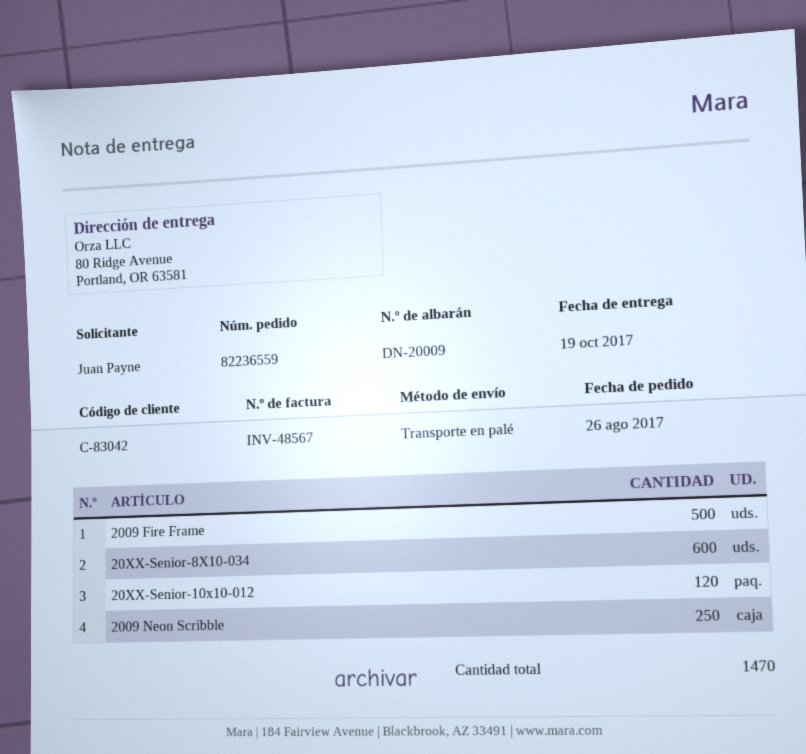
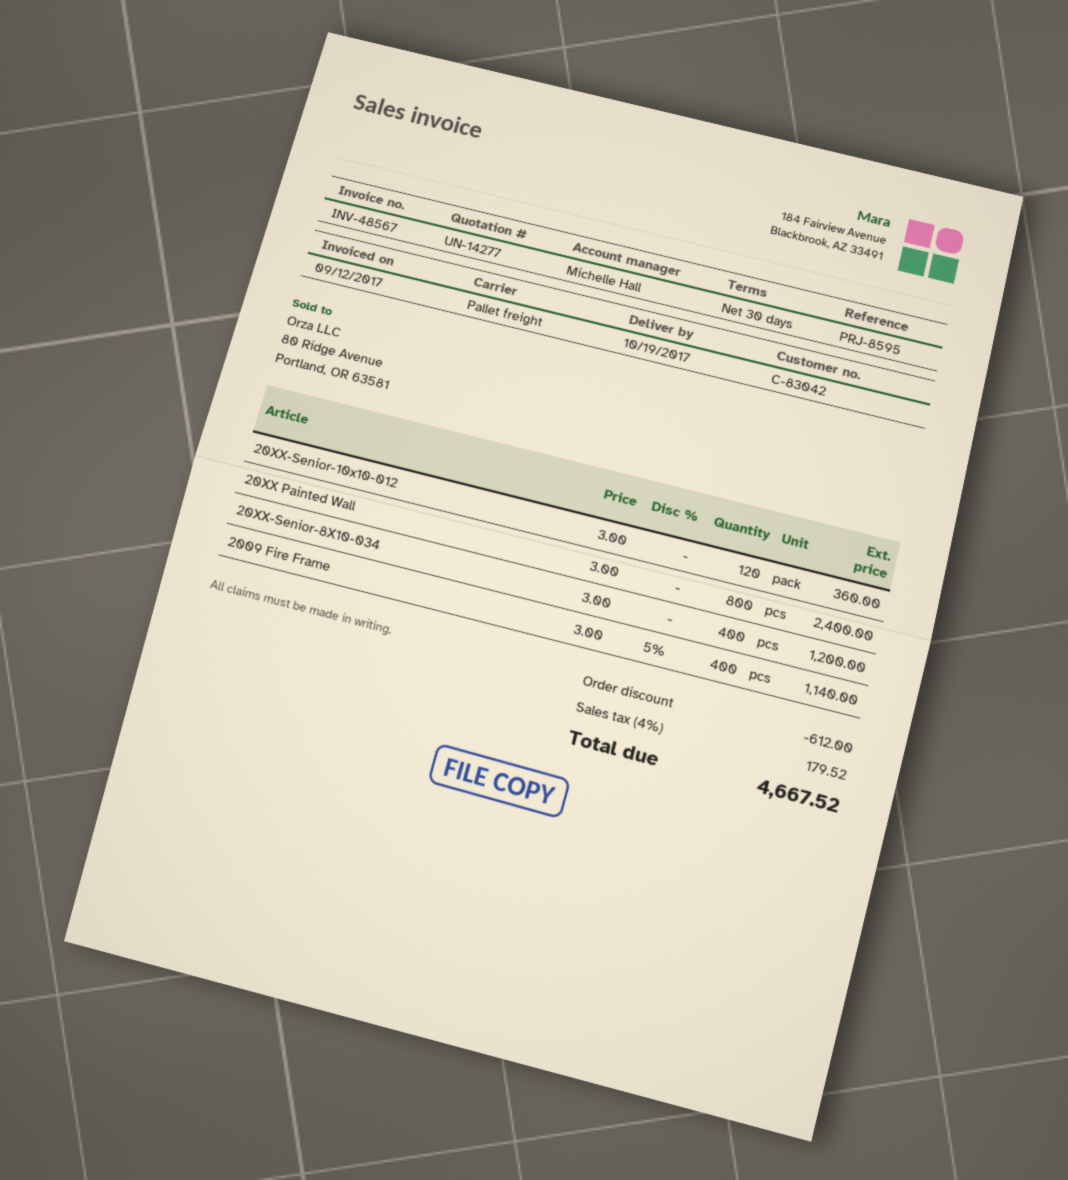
2009 Fire Frame: 500 -> 400
20XX-Senior-8X10-034: 600 -> 400
2009 Neon Scribble: 250 -> none
20XX Painted Wall: none -> 800

